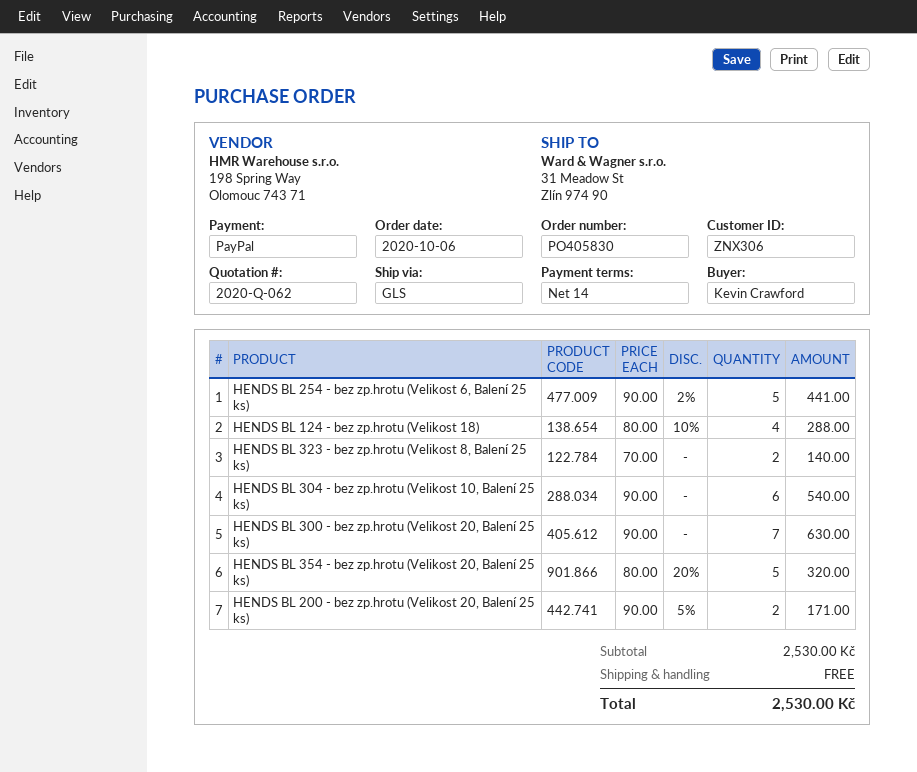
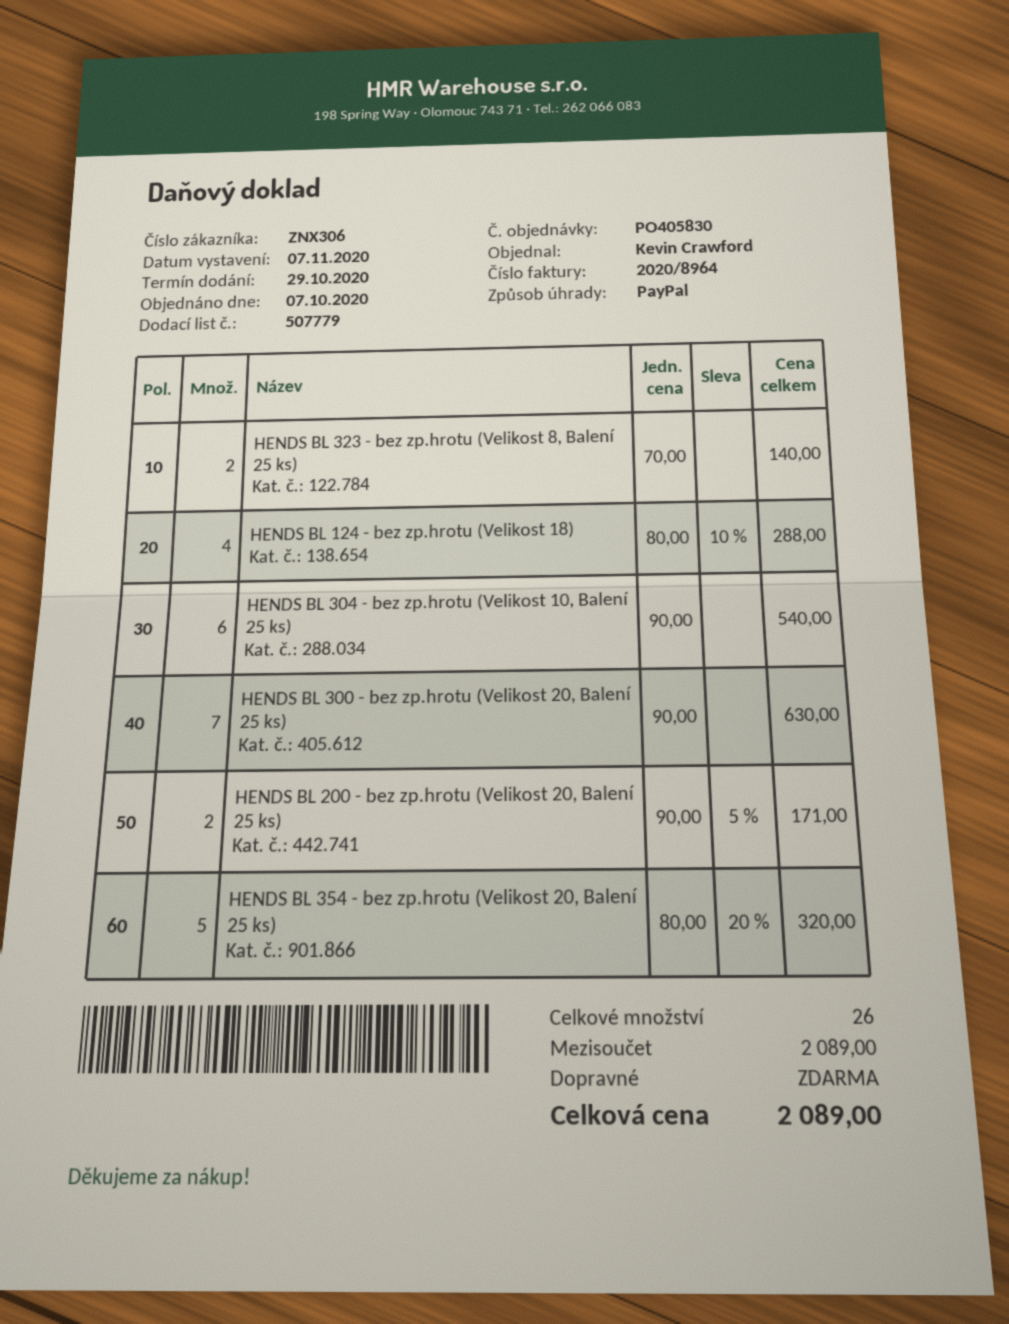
order date: 2020-10-06 -> 2020-10-07
HENDS BL 254 - bez zp.hrotu (Velikost 6, Balení 25 ks): 5 x 90.00 - 2% = 441.00 -> none
subtotal: 2530.00 -> 2089.00
total: 2530.00 -> 2089.00

